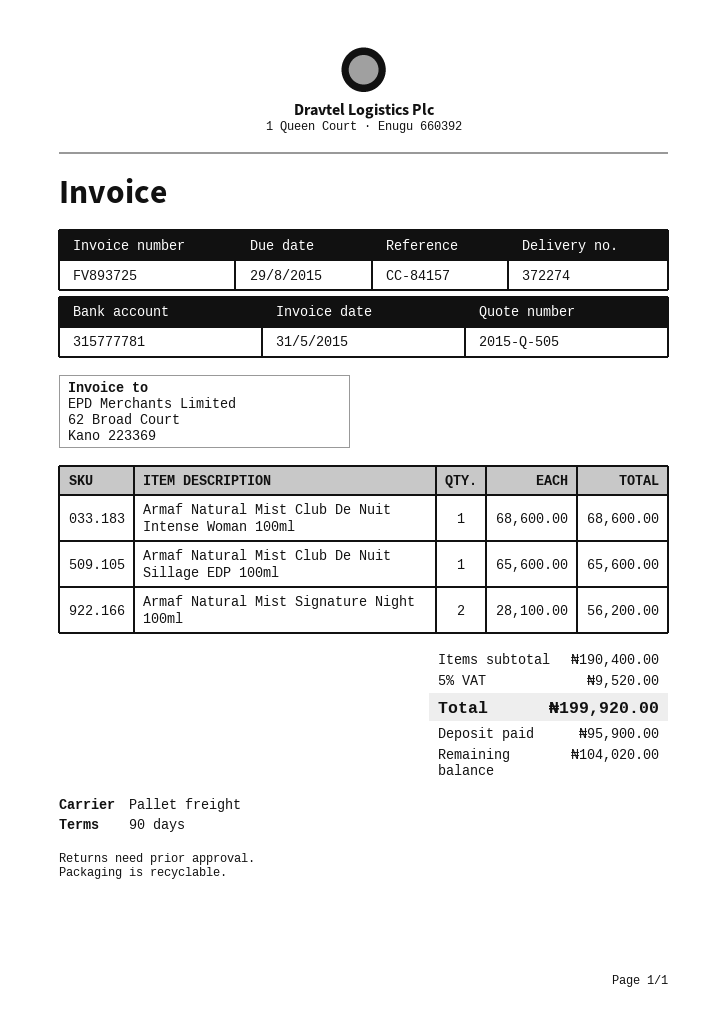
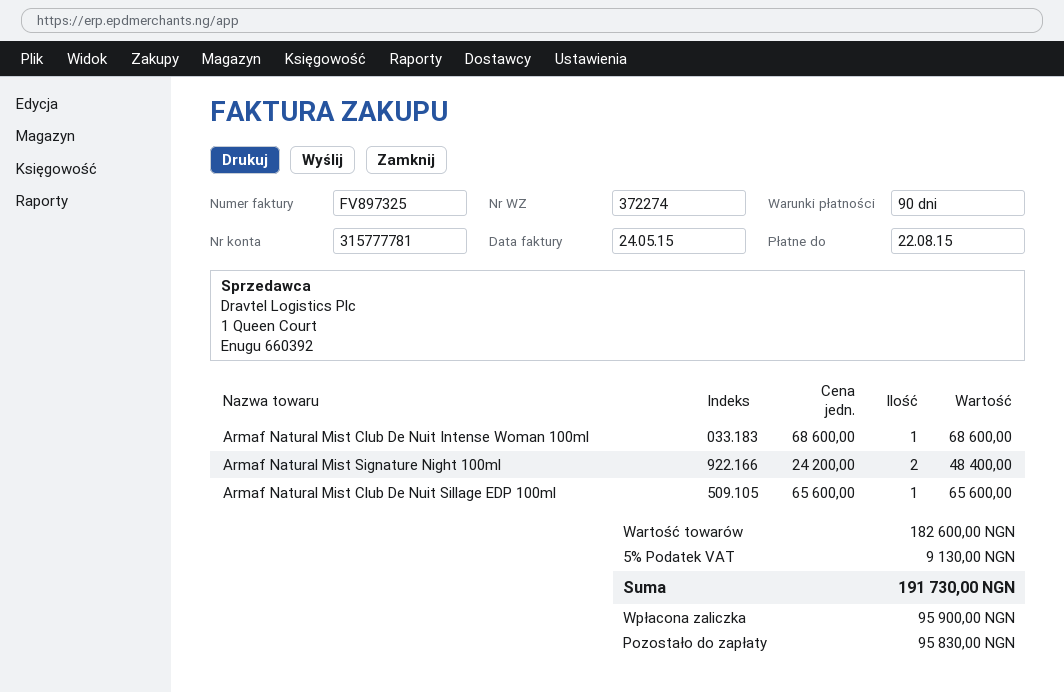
invoice number: FV893725 -> FV897325
invoice date: 2015-05-31 -> 2015-05-24
due date: 2015-08-29 -> 2015-08-22
Armaf Natural Mist Signature Night 100ml: 2 x 28100.00 = 56200.00 -> 2 x 24200.00 = 48400.00
subtotal: 190400.00 -> 182600.00
tax: 5% = 9520.00 -> 5% = 9130.00
total: 199920.00 -> 191730.00
balance: 104020.00 -> 95830.00

